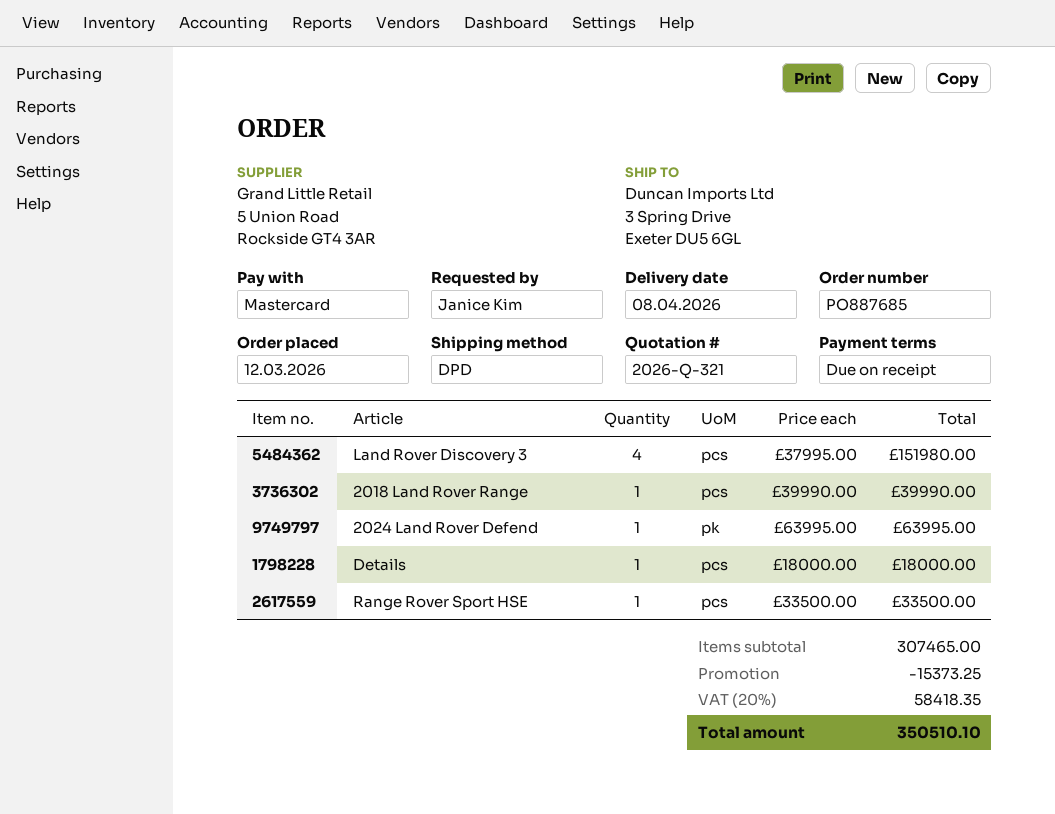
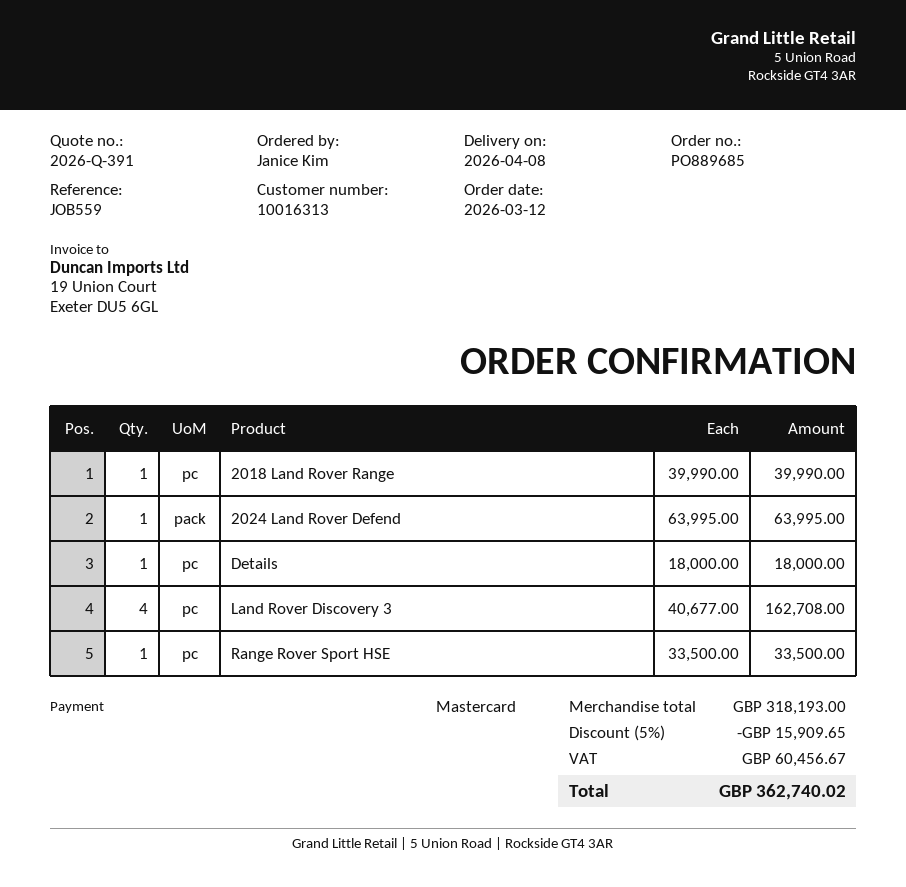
quote number: 2026-Q-321 -> 2026-Q-391
order number: PO887685 -> PO889685
Land Rover Discovery 3: 4 x 37995.00 = 151980.00 -> 4 x 40677.00 = 162708.00
subtotal: 307465.00 -> 318193.00
discount: 15373.25 -> 15909.65
tax: 58418.35 -> 60456.67
total: 350510.10 -> 362740.02

